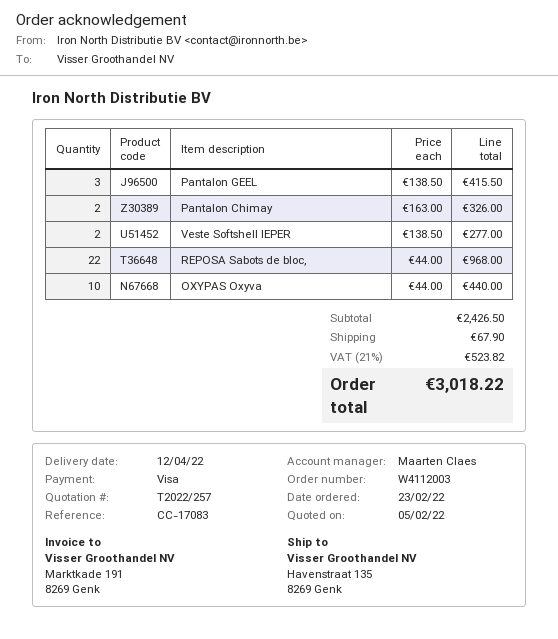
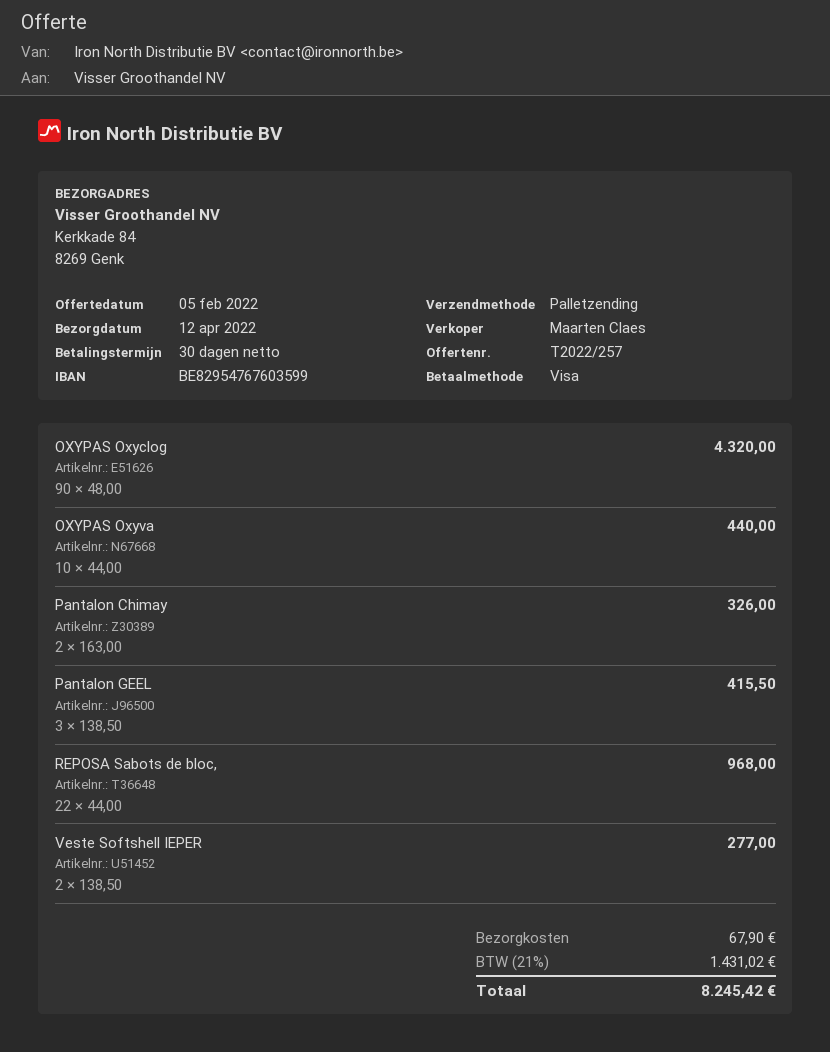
ship to: Havenstraat 135, 8269 Genk -> Kerkkade 84, 8269 Genk
OXYPAS Oxyclog: none -> 90 x 48.00 = 4320.00
tax: 21% = 523.82 -> 21% = 1431.02
total: 3018.22 -> 8245.42

